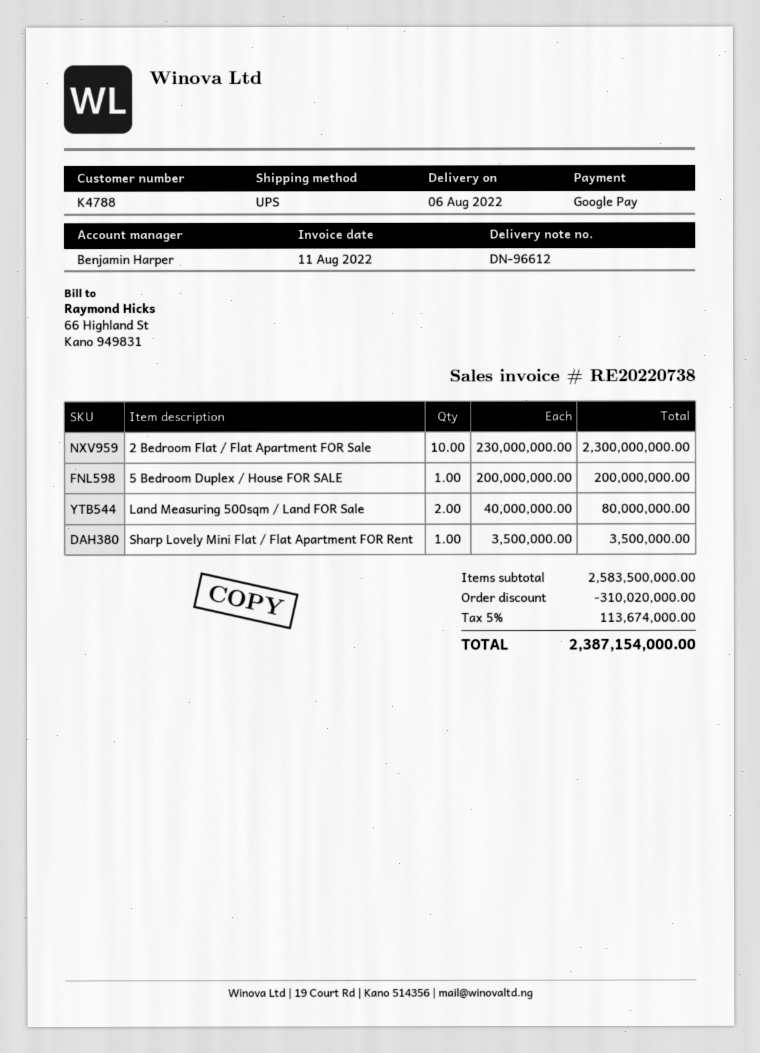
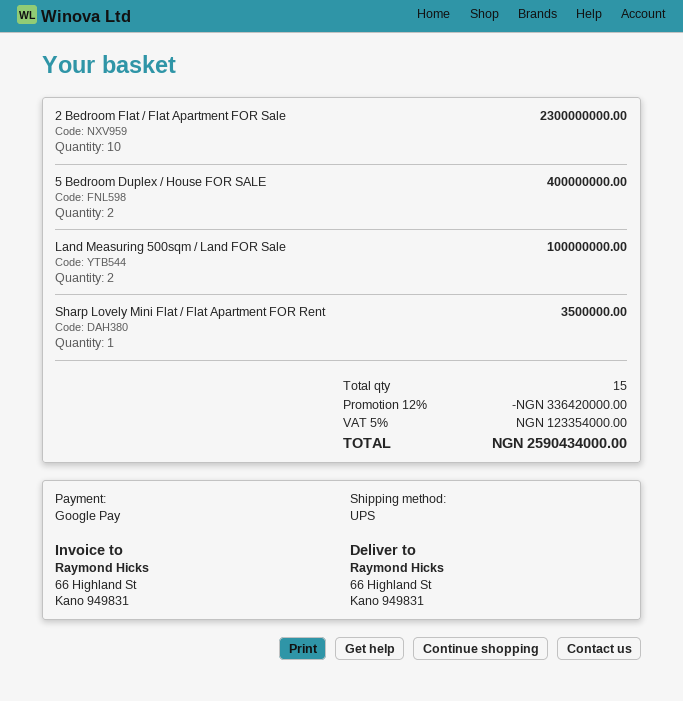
5 Bedroom Duplex / House FOR SALE: 1 for 200000000.00 -> 2 for 400000000.00
Land Measuring 500sqm / Land FOR Sale: 2 for 80000000.00 -> 2 for 100000000.00
discount: 310020000.00 -> 336420000.00
tax: 5% = 113674000.00 -> 5% = 123354000.00
total: 2387154000.00 -> 2590434000.00

